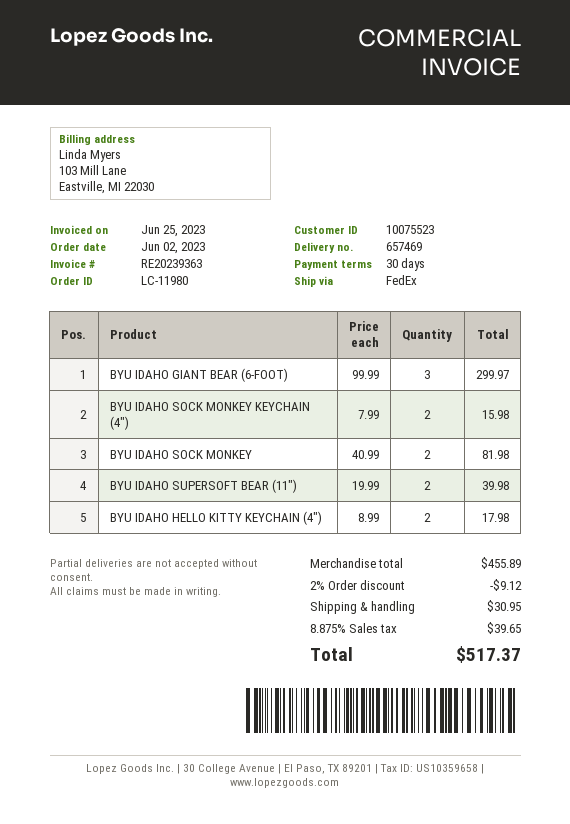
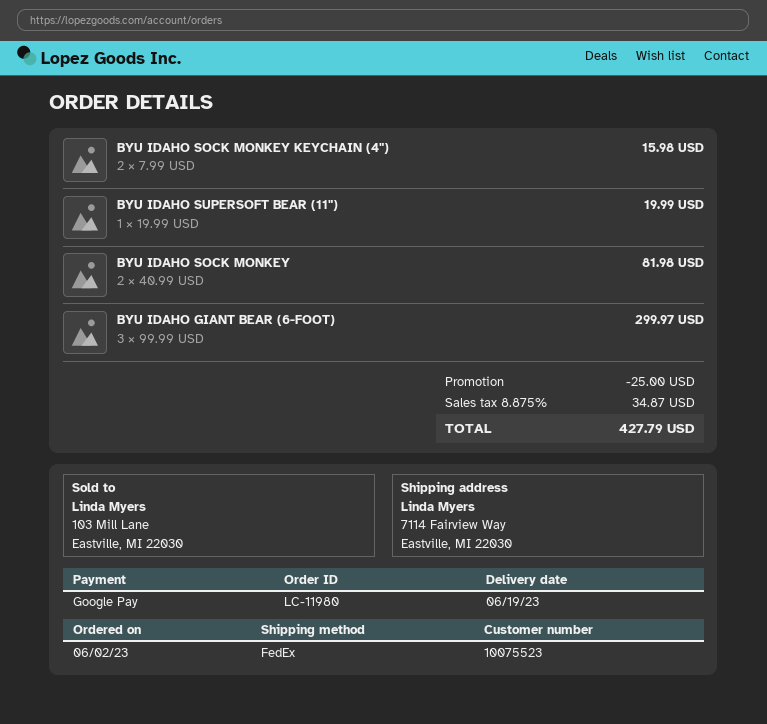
BYU IDAHO SUPERSOFT BEAR (11"): 2 x 19.99 = 39.98 -> 1 x 19.99 = 19.99
BYU IDAHO HELLO KITTY KEYCHAIN (4"): 2 x 8.99 = 17.98 -> none
discount: 9.12 -> 25.00
shipping: 30.95 -> none
tax: 8.875% = 39.65 -> 8.875% = 34.87
total: 517.37 -> 427.79

